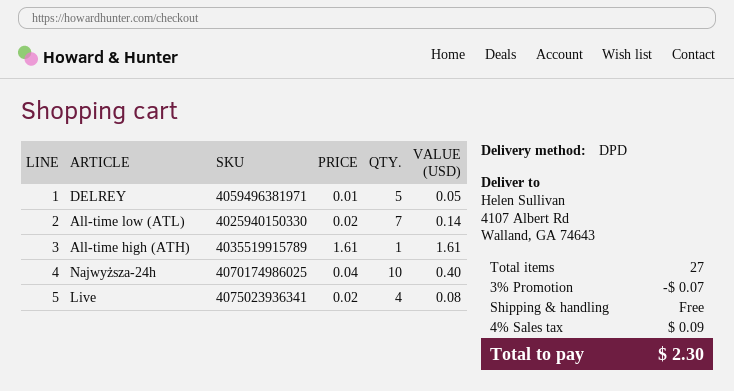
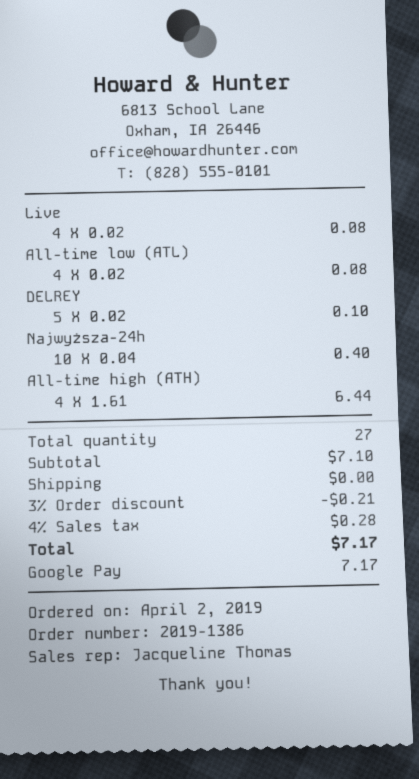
DELREY: 5 x 0.01 = 0.05 -> 5 x 0.02 = 0.10
All-time low (ATL): 7 x 0.02 = 0.14 -> 4 x 0.02 = 0.08
All-time high (ATH): 1 x 1.61 = 1.61 -> 4 x 1.61 = 6.44
discount: 3% = 0.07 -> 3% = 0.21
tax: 4% = 0.09 -> 4% = 0.28
total: 2.30 -> 7.17

